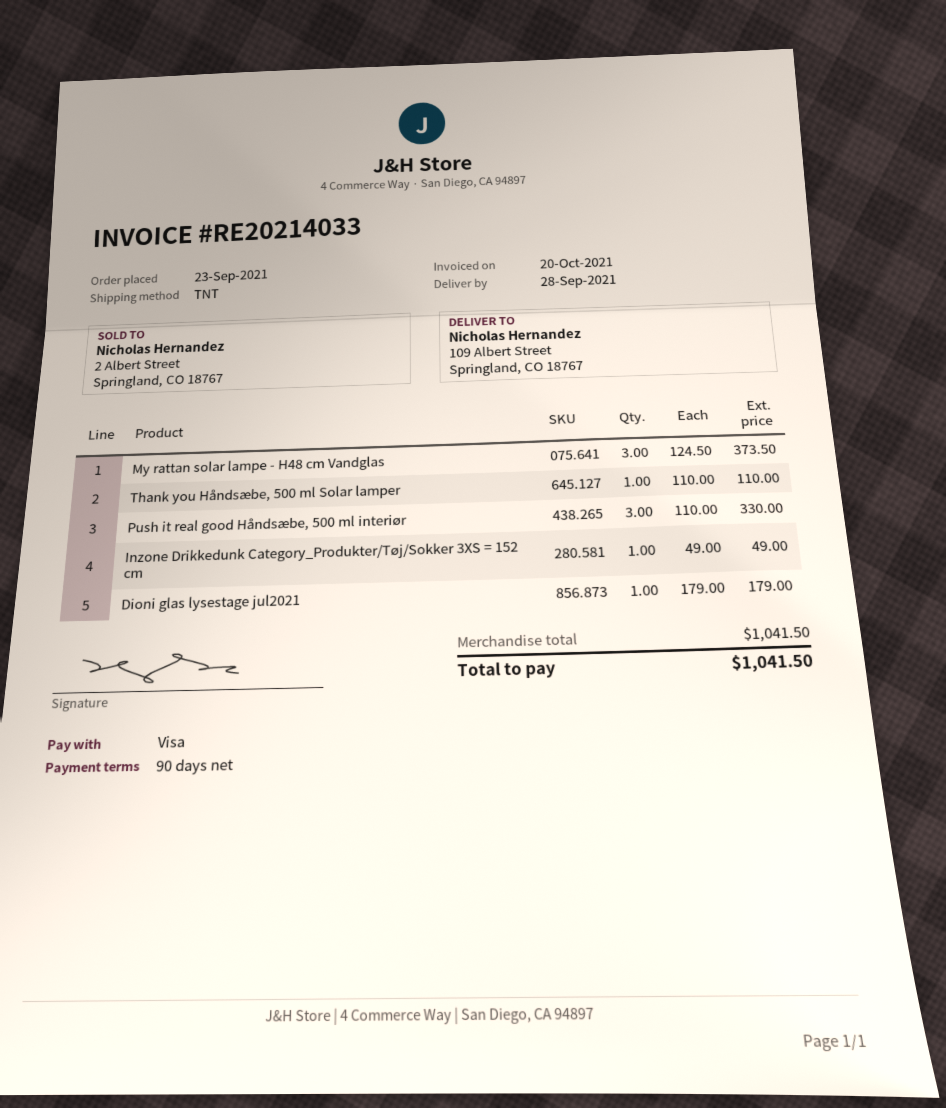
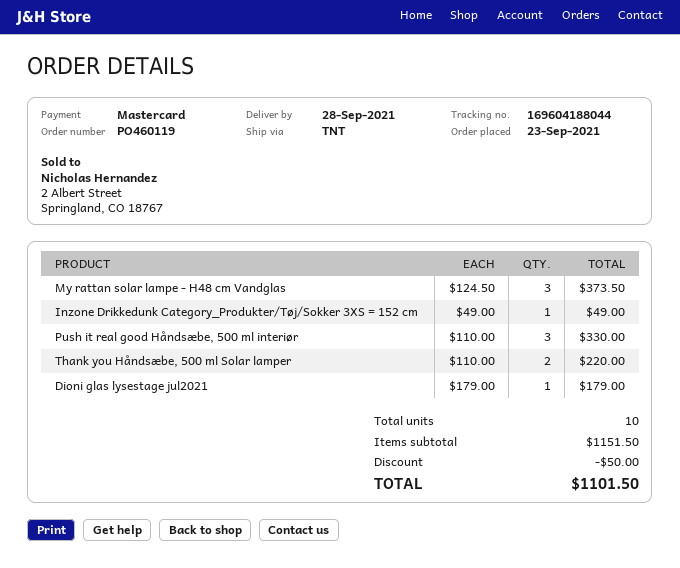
payment method: Visa -> Mastercard
Thank you Håndsæbe, 500 ml Solar lamper: 1 x 110.00 = 110.00 -> 2 x 110.00 = 220.00
subtotal: 1041.50 -> 1151.50
discount: none -> 50.00
total: 1041.50 -> 1101.50

